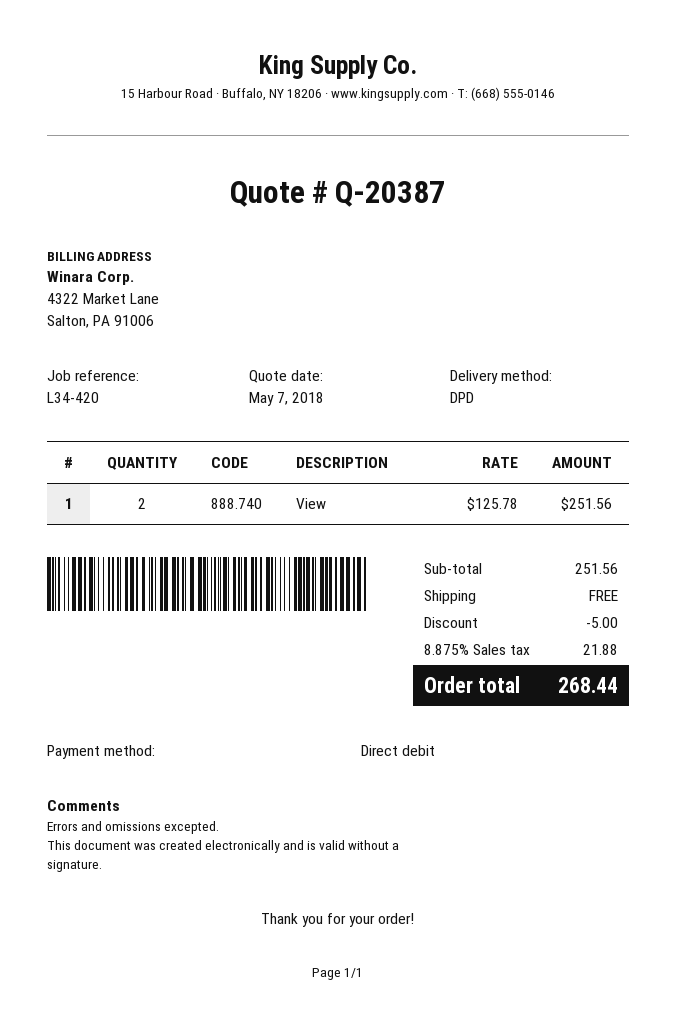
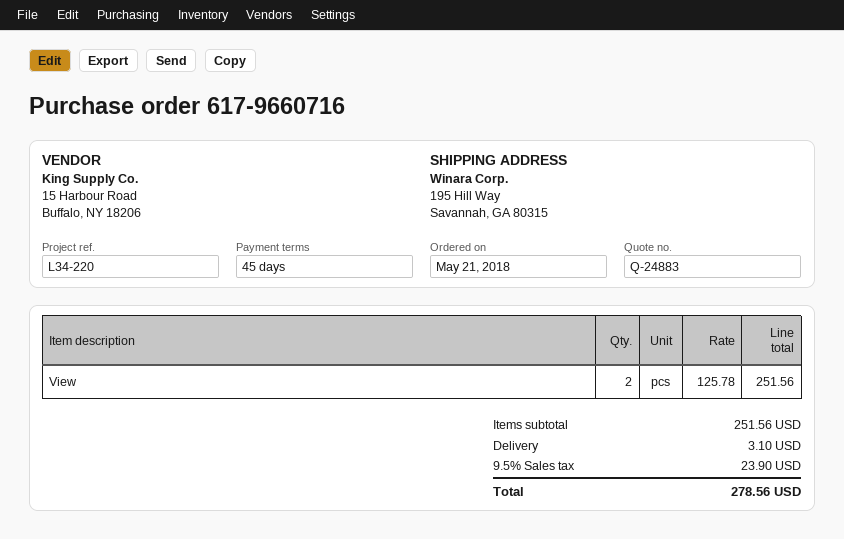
quote number: Q-20387 -> Q-24883
reference: L34-420 -> L34-220
discount: 5.00 -> none
shipping: 0.00 -> 3.10
tax: 8.875% = 21.88 -> 9.5% = 23.90
total: 268.44 -> 278.56

